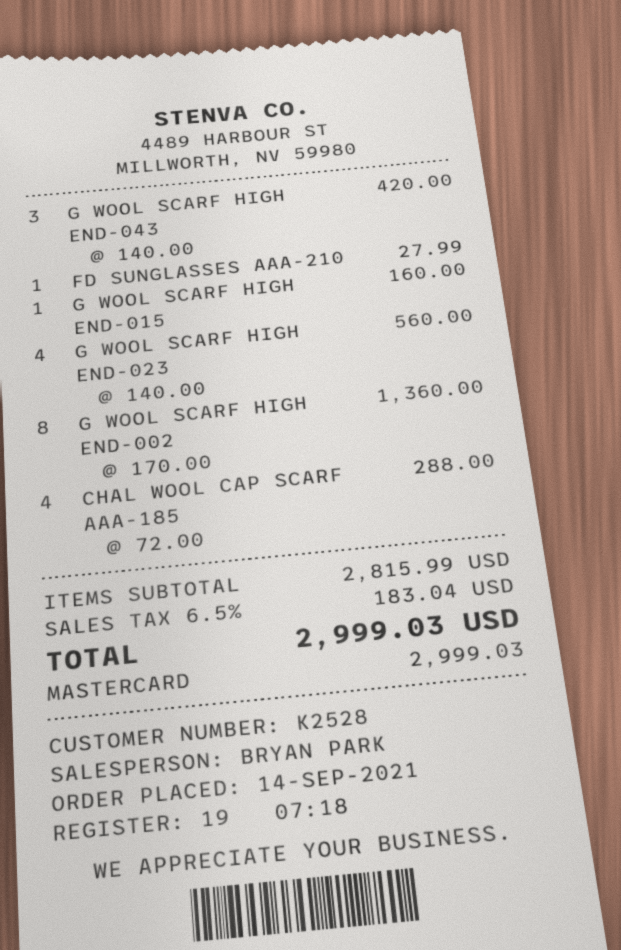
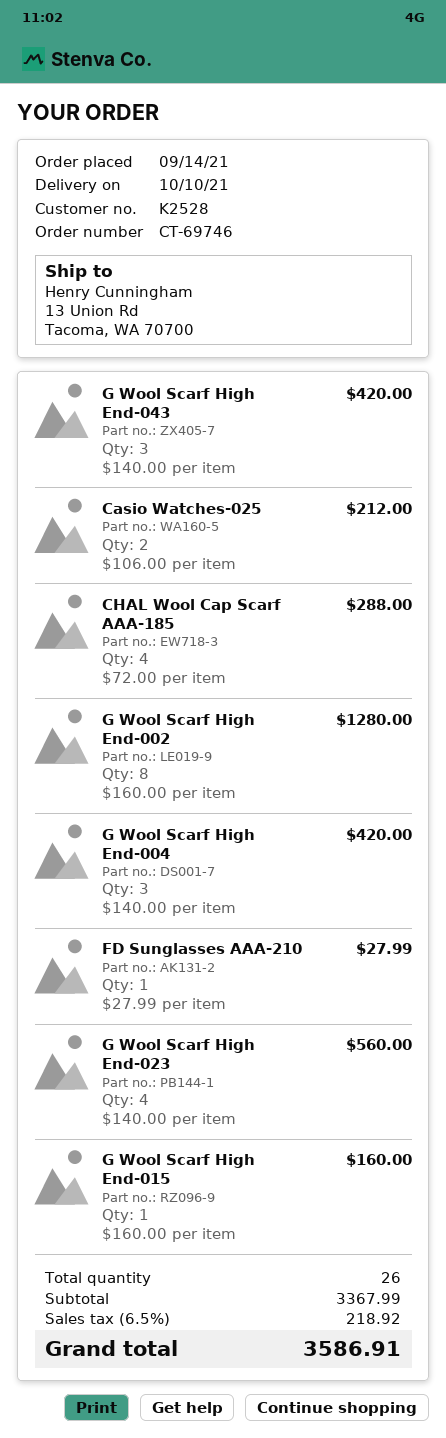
G WOOL SCARF HIGH END-002: 8 x 170.00 = 1360.00 -> 8 x 160.00 = 1280.00
Casio Watches-025: none -> 2 x 106.00 = 212.00
G Wool Scarf High End-004: none -> 3 x 140.00 = 420.00
subtotal: 2815.99 -> 3367.99
tax: 6.5% = 183.04 -> 6.5% = 218.92
total: 2999.03 -> 3586.91

